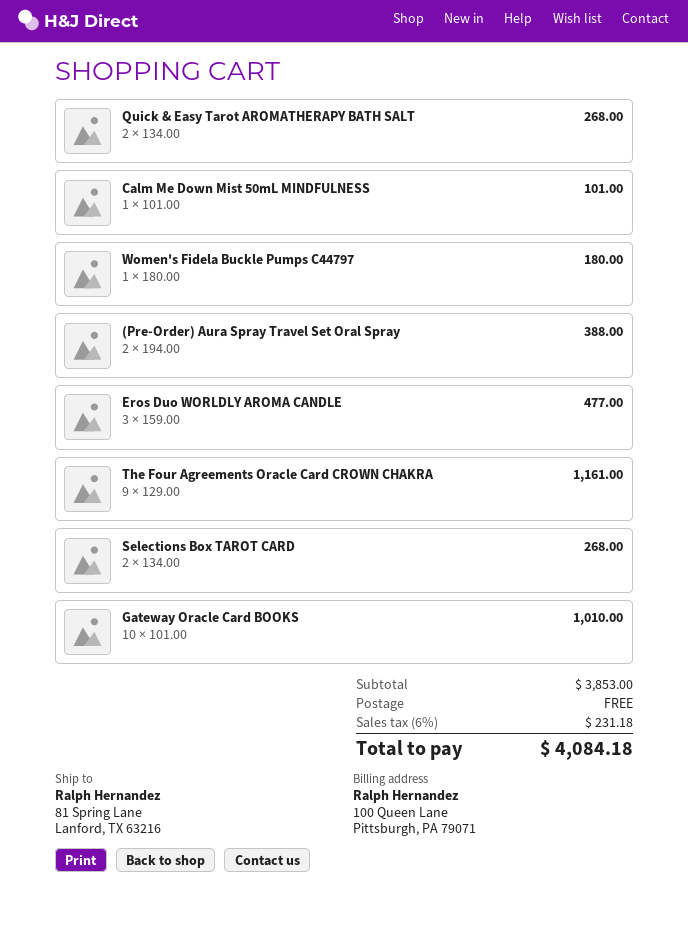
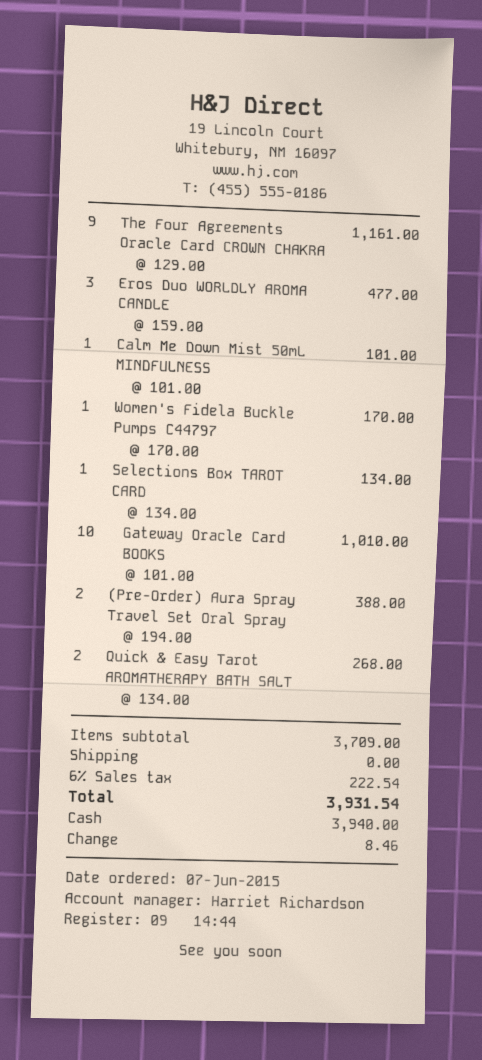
Women's Fidela Buckle Pumps C44797: 1 x 180.00 = 180.00 -> 1 x 170.00 = 170.00
Selections Box TAROT CARD: 2 x 134.00 = 268.00 -> 1 x 134.00 = 134.00
subtotal: 3853.00 -> 3709.00
tax: 6% = 231.18 -> 6% = 222.54
total: 4084.18 -> 3931.54

